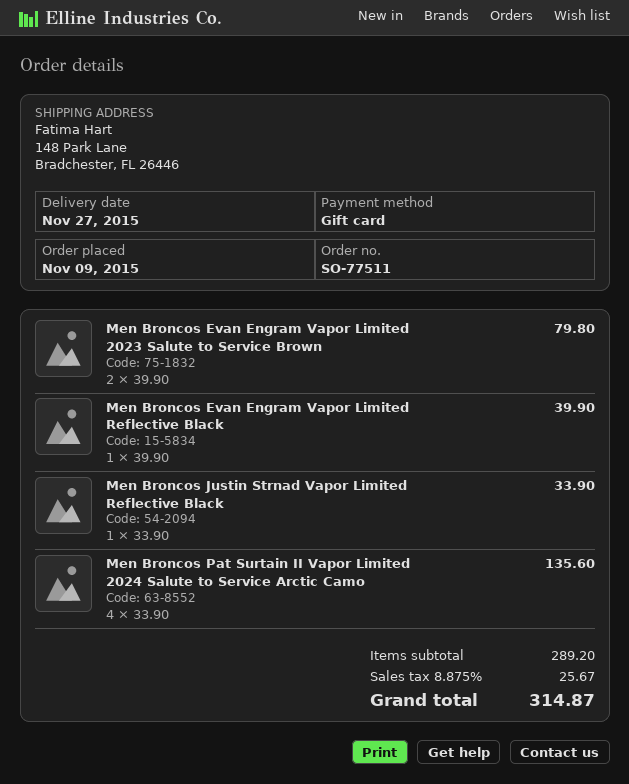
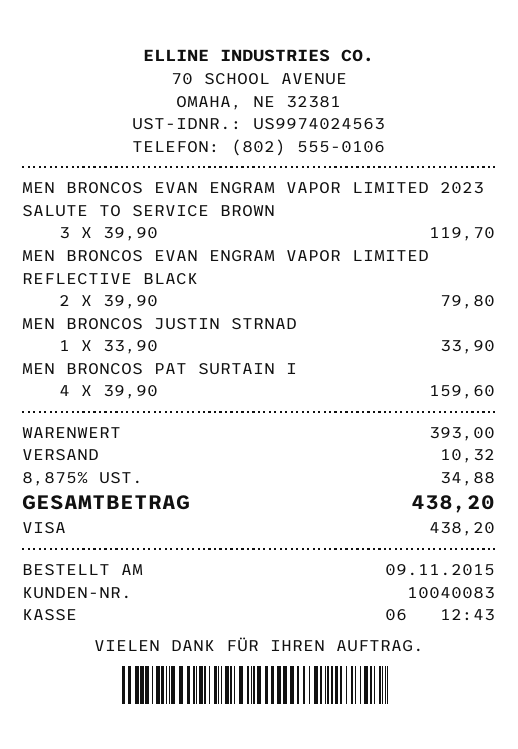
payment method: gift card -> Visa
Men Broncos Evan Engram Vapor Limited 2023 Salute to Service Brown: 2 x 39.90 = 79.80 -> 3 x 39.90 = 119.70
Men Broncos Evan Engram Vapor Limited Reflective Black: 1 x 39.90 = 39.90 -> 2 x 39.90 = 79.80
Men Broncos Pat Surtain II Vapor Limited 2024 Salute to Service Arctic Camo: 4 x 33.90 = 135.60 -> 4 x 39.90 = 159.60
subtotal: 289.20 -> 393.00
shipping: none -> 10.32
tax: 8.875% = 25.67 -> 8.875% = 34.88
total: 314.87 -> 438.20

